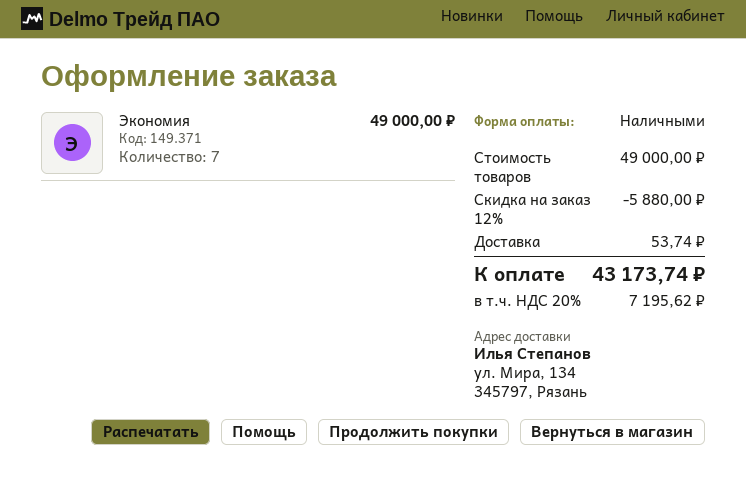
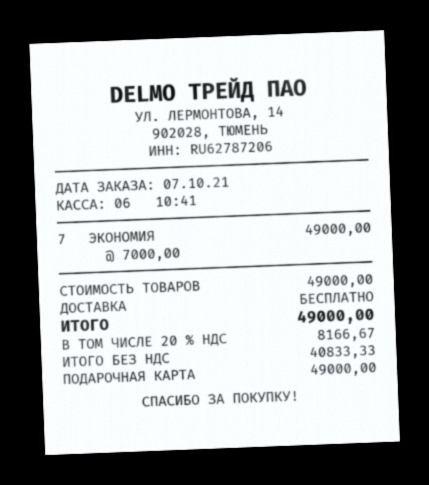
payment method: cash -> gift card
discount: 12% = 5880.00 -> none
shipping: 53.74 -> 0.00
tax: 20% = 7195.62 -> 20% = 8166.67
total: 43173.74 -> 49000.00

